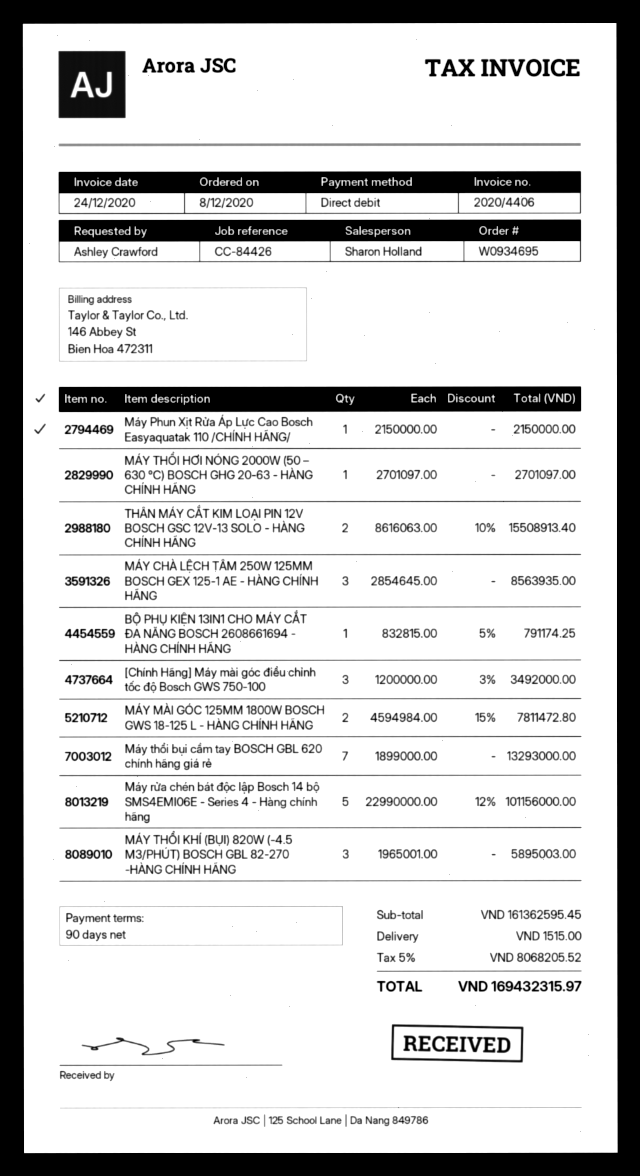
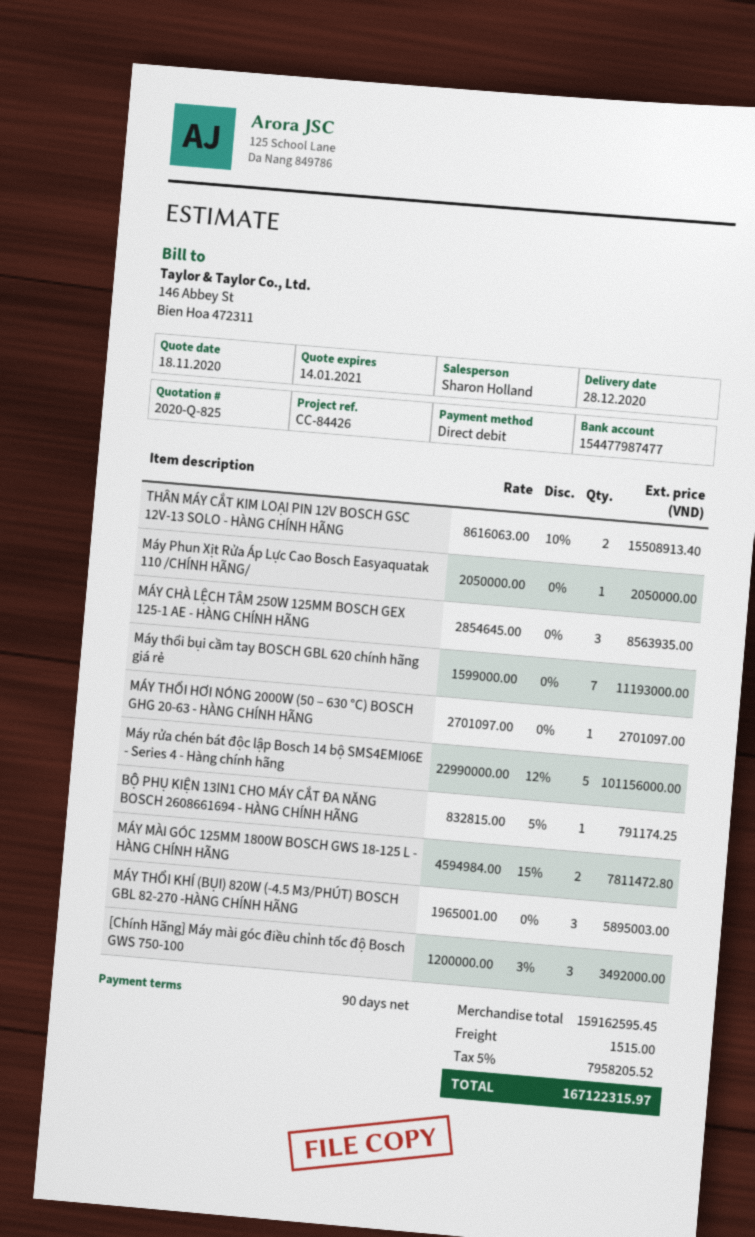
Máy Phun Xịt Rửa Áp Lực Cao Bosch Easyaquatak 110 /CHÍNH HÃNG/: 1 x 2150000.00 = 2150000.00 -> 1 x 2050000.00 = 2050000.00
Máy thổi bụi cầm tay BOSCH GBL 620 chính hãng giá rẻ: 7 x 1899000.00 = 13293000.00 -> 7 x 1599000.00 = 11193000.00
subtotal: 161362595.45 -> 159162595.45
tax: 5% = 8068205.52 -> 5% = 7958205.52
total: 169432315.97 -> 167122315.97

